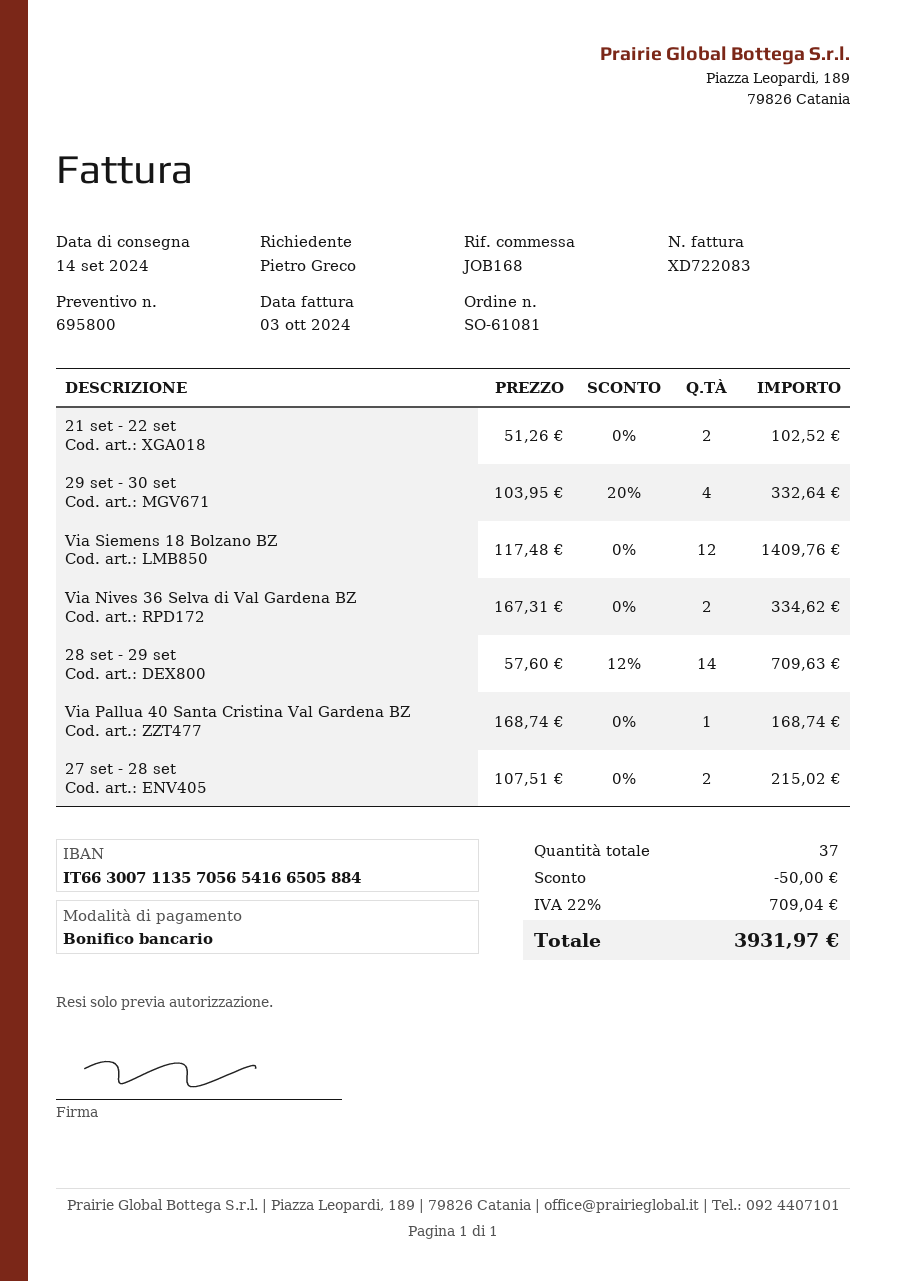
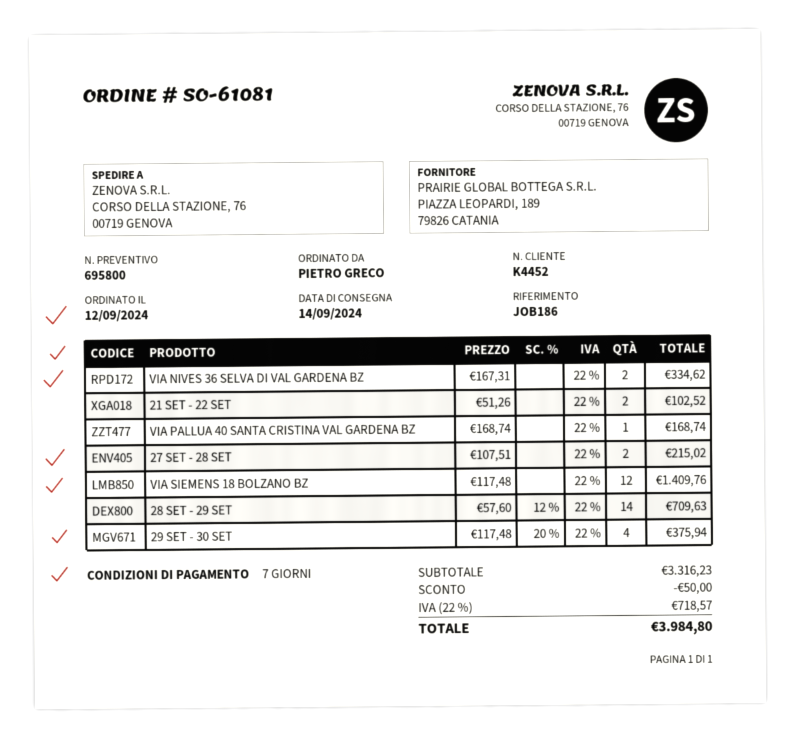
reference: JOB168 -> JOB186
29 set - 30 set: 4 x 103.95 - 20% = 332.64 -> 4 x 117.48 - 20% = 375.94
tax: 22% = 709.04 -> 22% = 718.57
total: 3931.97 -> 3984.80

